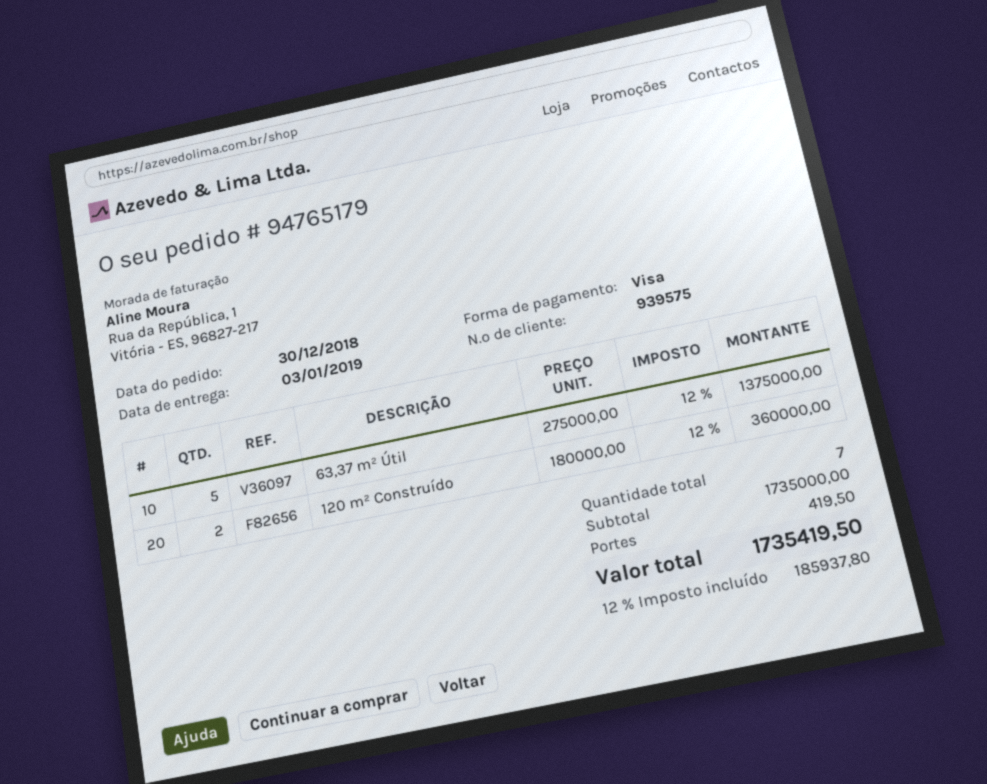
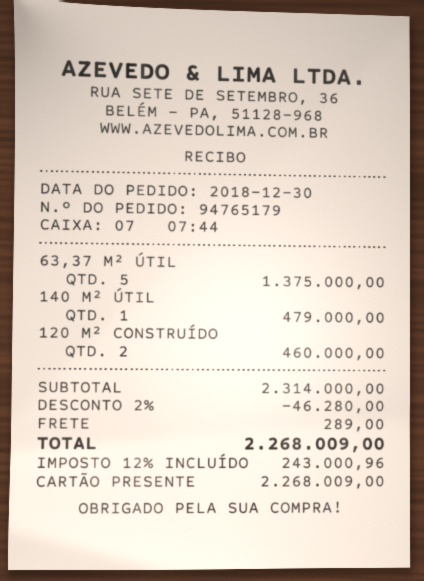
payment method: Visa -> gift card
120 m² Construído: 2 for 360000.00 -> 2 for 460000.00
140 M² ÚTIL: none -> 1 for 479000.00
subtotal: 1735000.00 -> 2314000.00
discount: none -> 2% = 46280.00
shipping: 419.50 -> 289.00
tax: 12% = 185937.80 -> 12% = 243000.96
total: 1735419.50 -> 2268009.00

